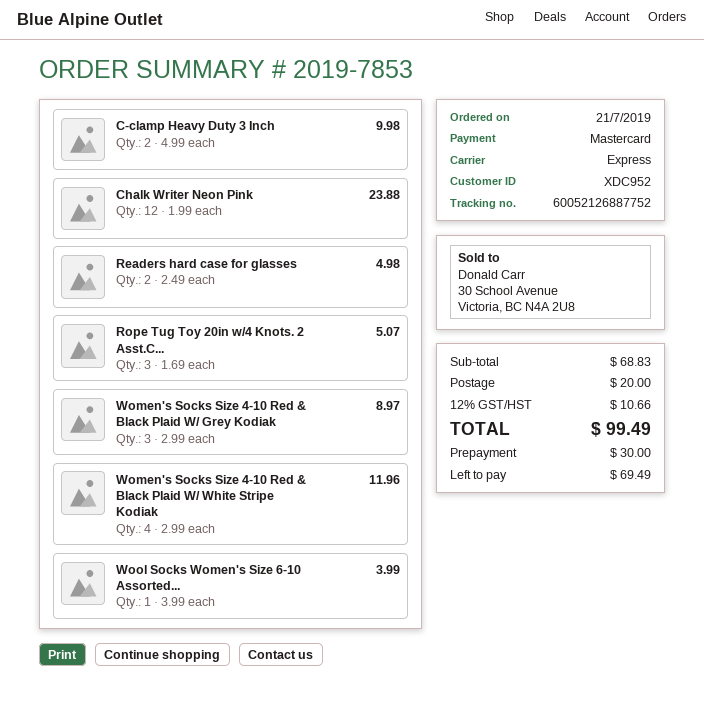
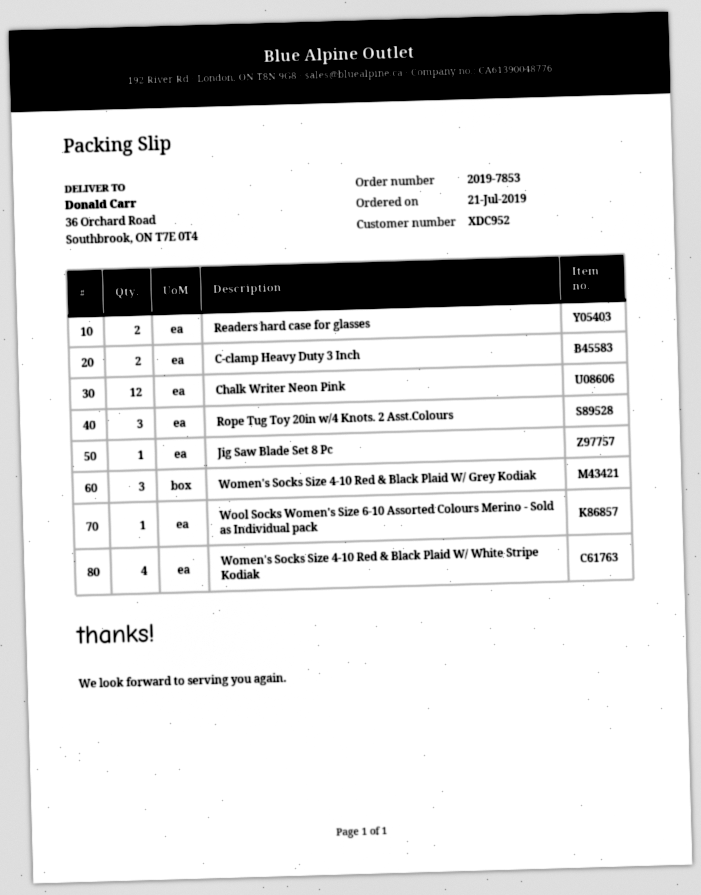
Jig Saw Blade Set 8 Pc: none -> 1

